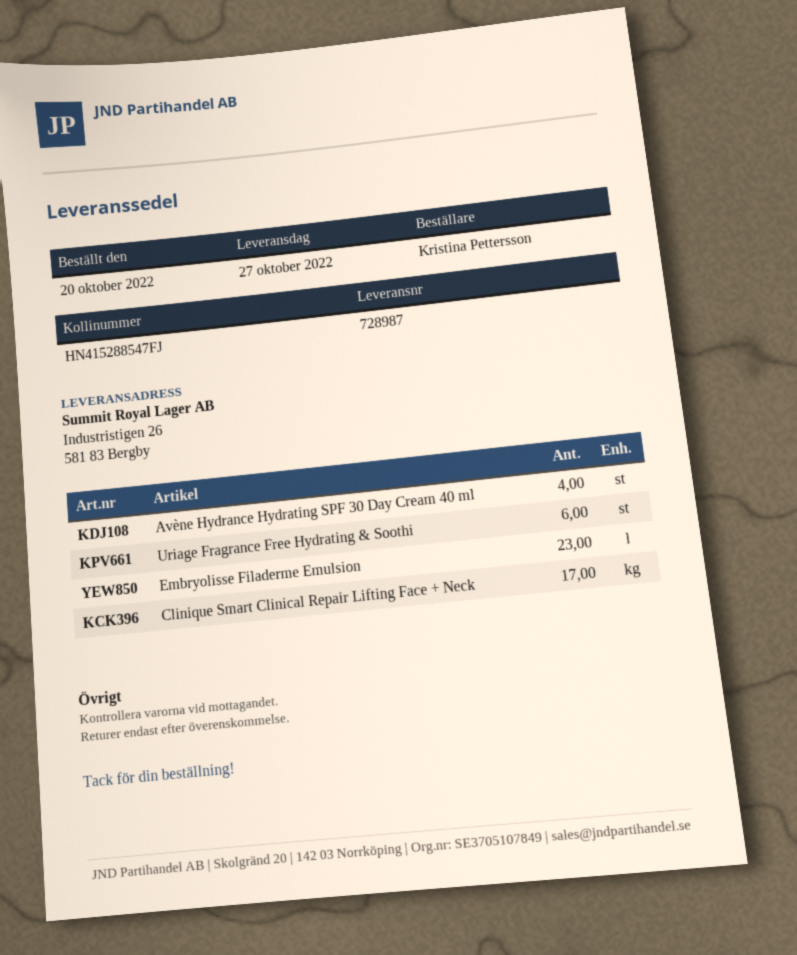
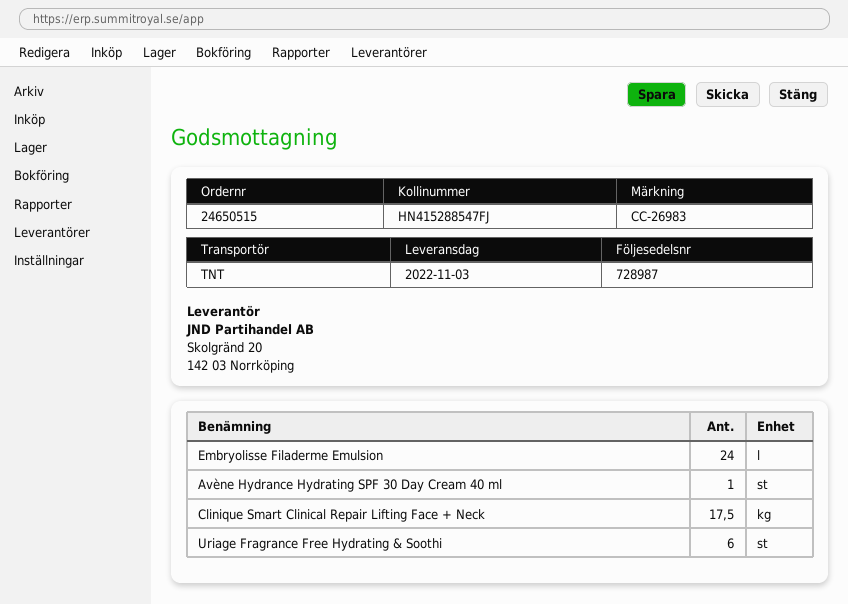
delivery date: 2022-10-27 -> 2022-11-03
Avène Hydrance Hydrating SPF 30 Day Cream 40 ml: 4 -> 1
Embryolisse Filaderme Emulsion: 23 -> 24
Clinique Smart Clinical Repair Lifting Face + Neck: 17 -> 17.5

